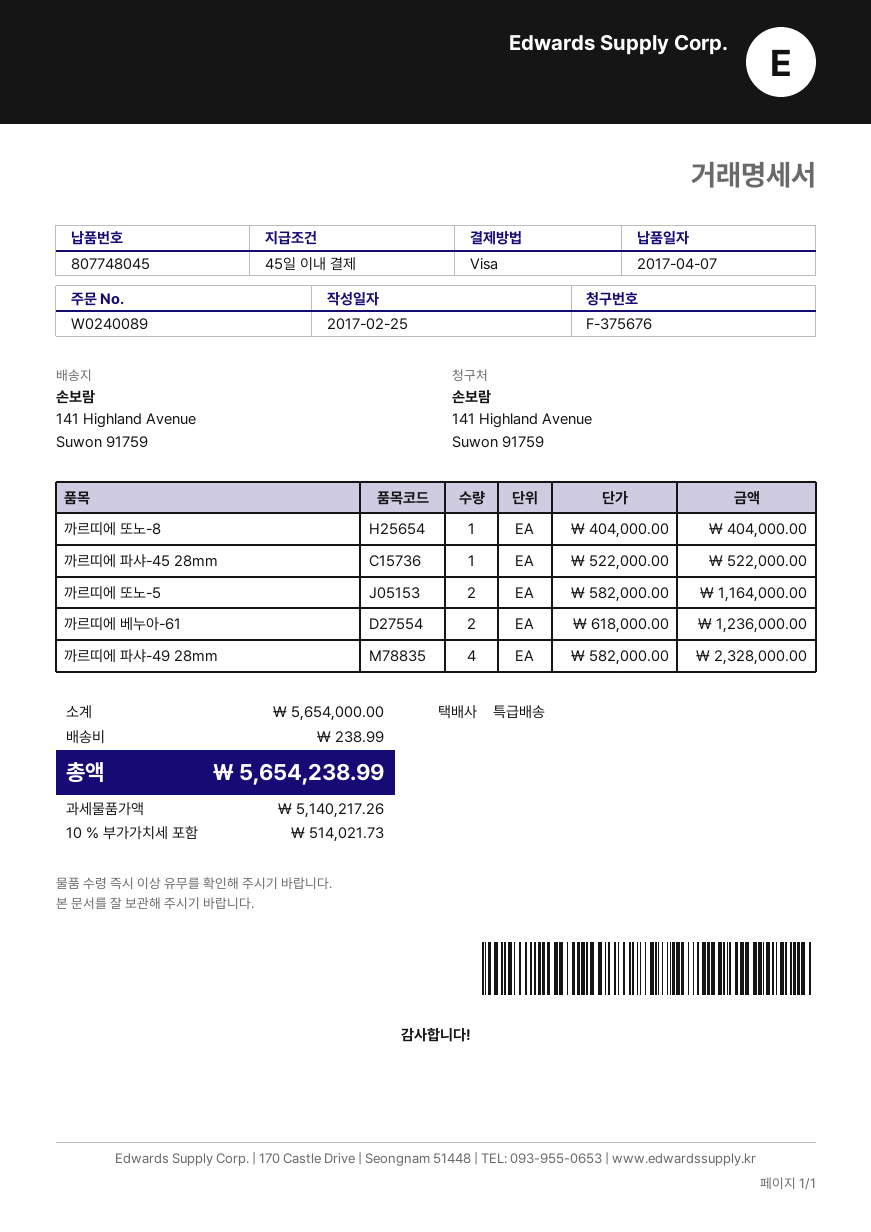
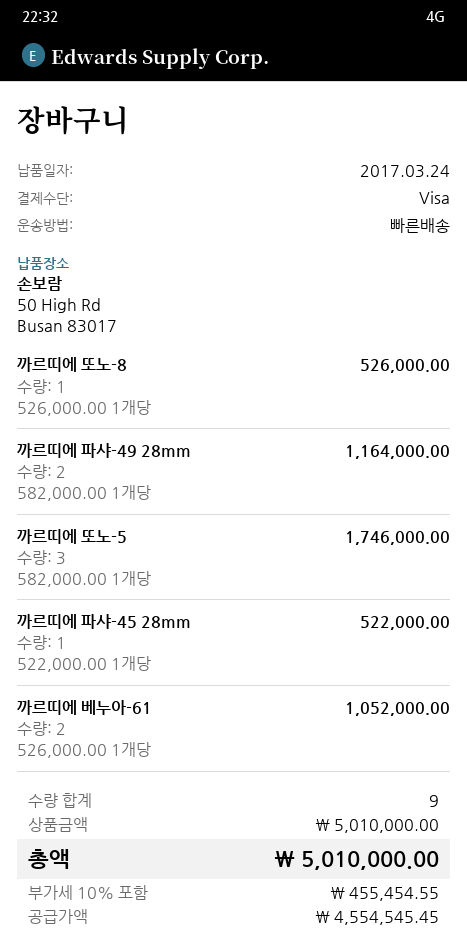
delivery date: 2017-04-07 -> 2017-03-24
ship to: 141 Highland Avenue, Suwon 91759 -> 50 High Rd, Busan 83017
까르띠에 또노-8: 1 x 404000.00 = 404000.00 -> 1 x 526000.00 = 526000.00
까르띠에 또노-5: 2 x 582000.00 = 1164000.00 -> 3 x 582000.00 = 1746000.00
까르띠에 베누아-61: 2 x 618000.00 = 1236000.00 -> 2 x 526000.00 = 1052000.00
까르띠에 파샤-49 28mm: 4 x 582000.00 = 2328000.00 -> 2 x 582000.00 = 1164000.00
subtotal: 5654000.00 -> 5010000.00
shipping: 238.99 -> none
net: 5140217.26 -> 4554545.45
tax: 10% = 514021.73 -> 10% = 455454.55
total: 5654238.99 -> 5010000.00

